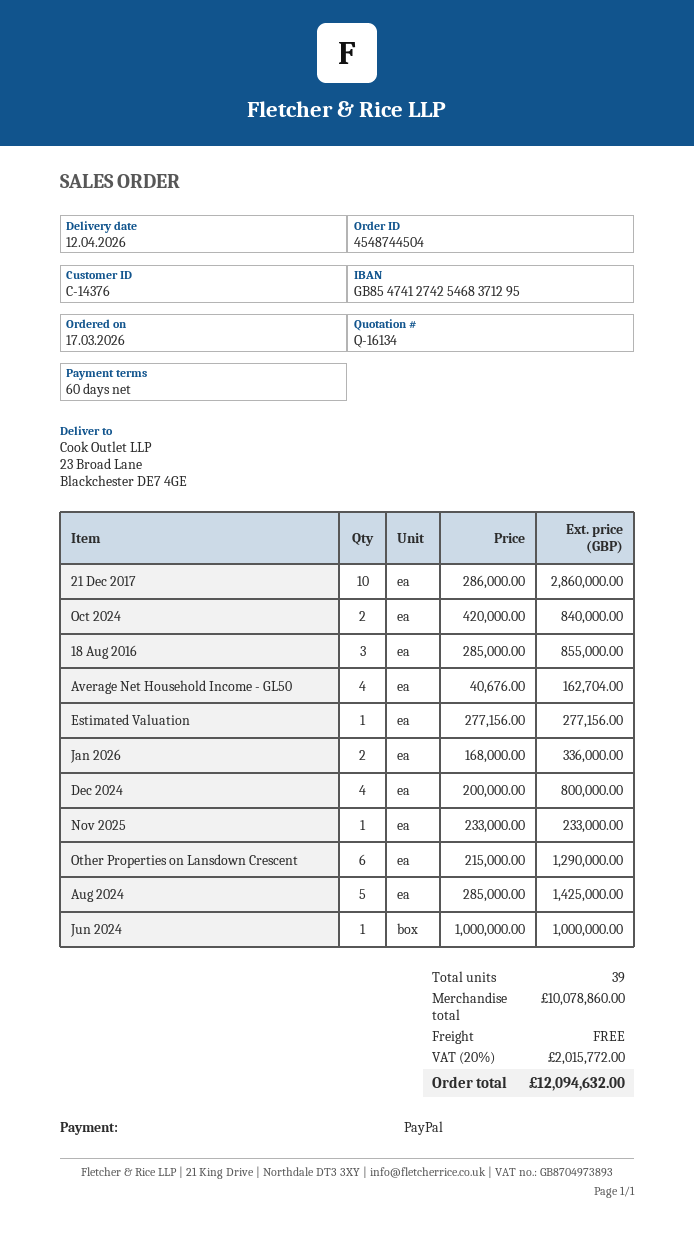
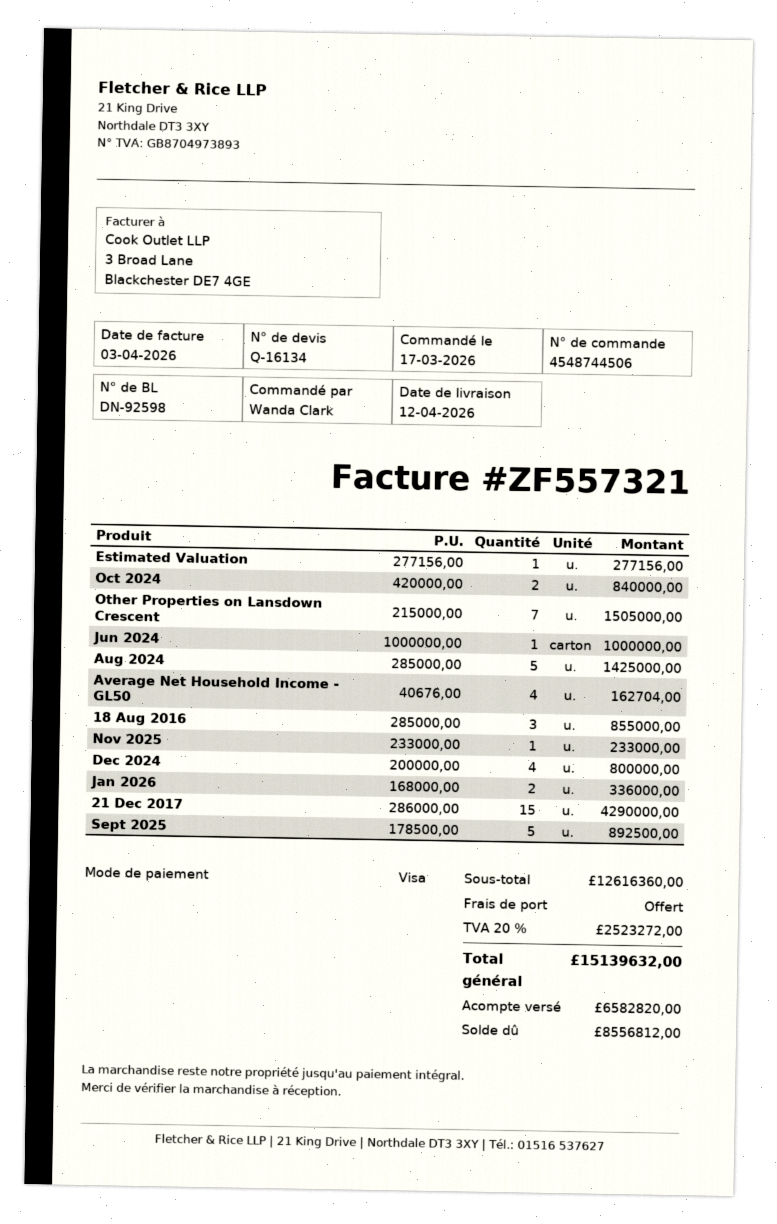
order number: 4548744504 -> 4548744506
payment method: PayPal -> Visa
21 Dec 2017: 10 x 286000.00 = 2860000.00 -> 15 x 286000.00 = 4290000.00
Other Properties on Lansdown Crescent: 6 x 215000.00 = 1290000.00 -> 7 x 215000.00 = 1505000.00
Sept 2025: none -> 5 x 178500.00 = 892500.00
subtotal: 10078860.00 -> 12616360.00
tax: 20% = 2015772.00 -> 20% = 2523272.00
total: 12094632.00 -> 15139632.00

